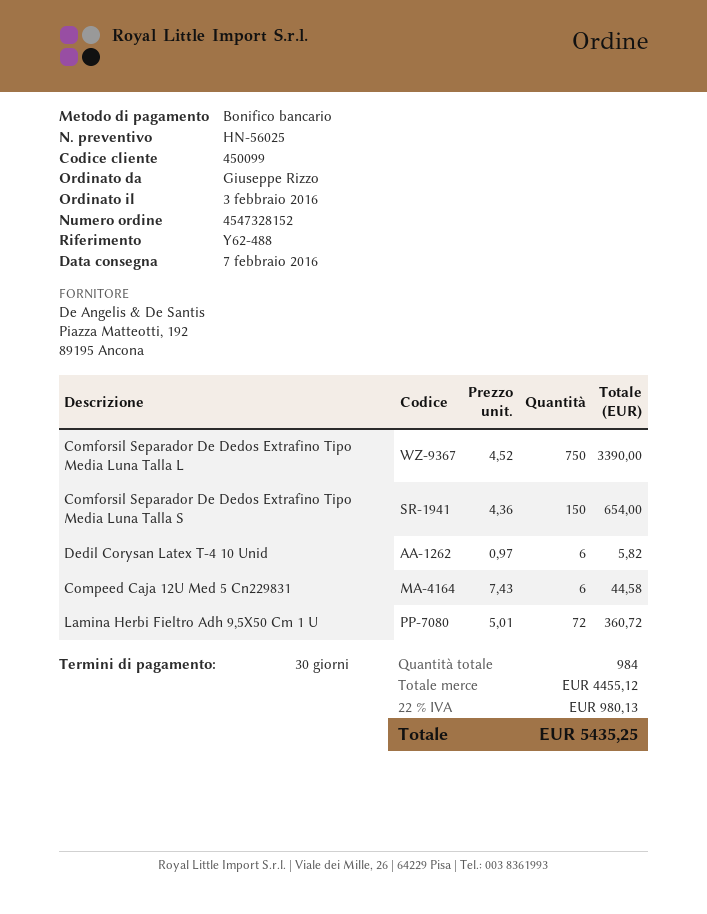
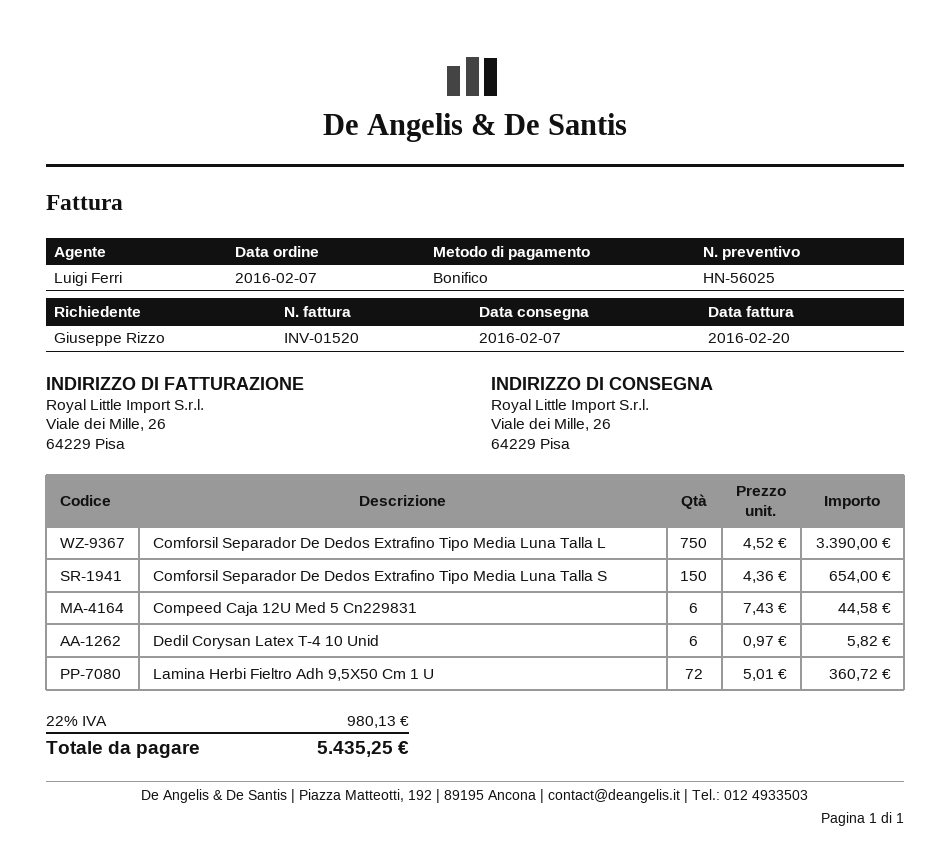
order date: 2016-02-03 -> 2016-02-07

